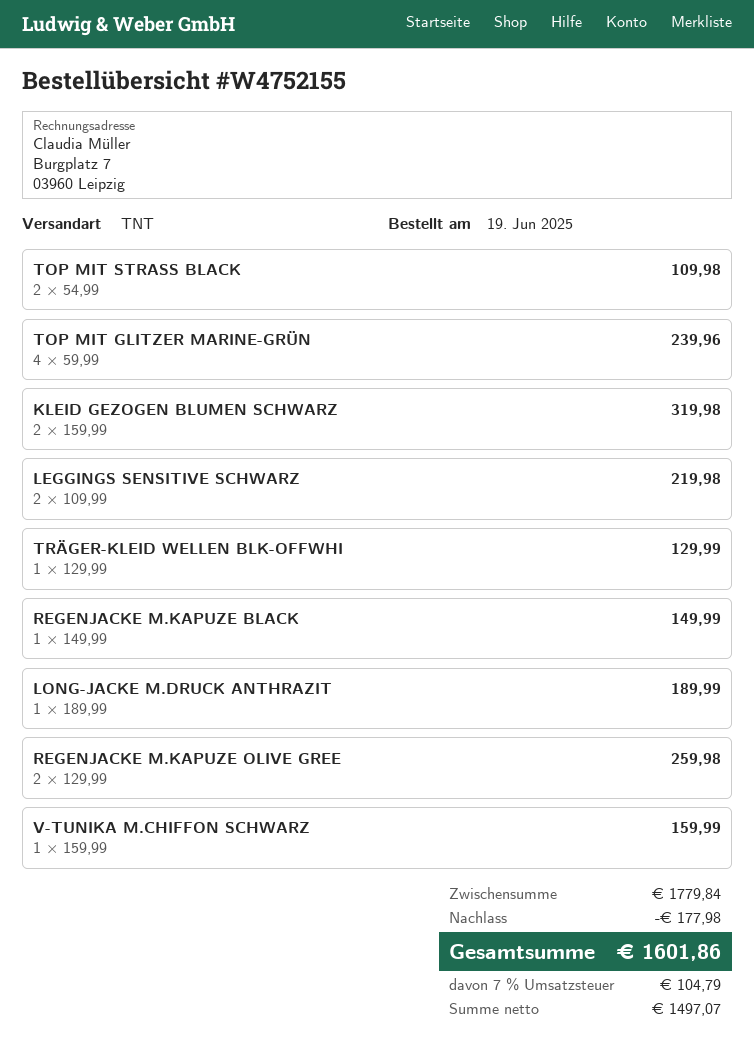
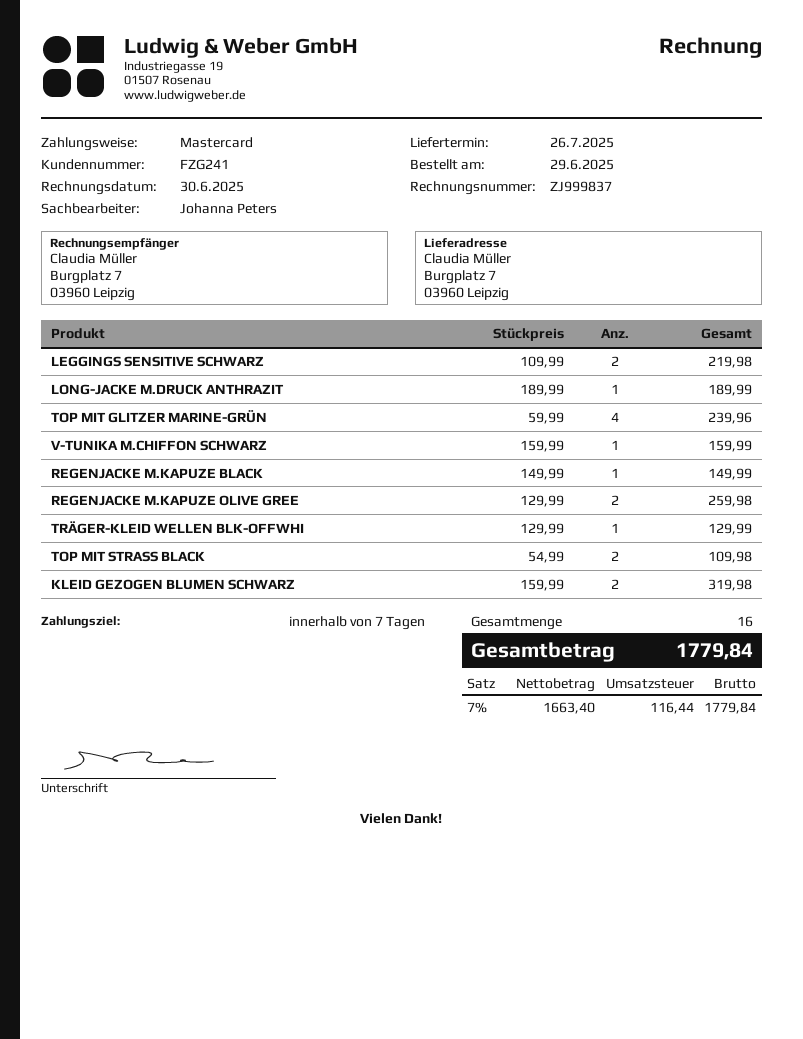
order date: 2025-06-19 -> 2025-06-29
discount: 177.98 -> none
net: 1497.07 -> 1663.40
tax: 7% = 104.79 -> 7% = 116.44
total: 1601.86 -> 1779.84

